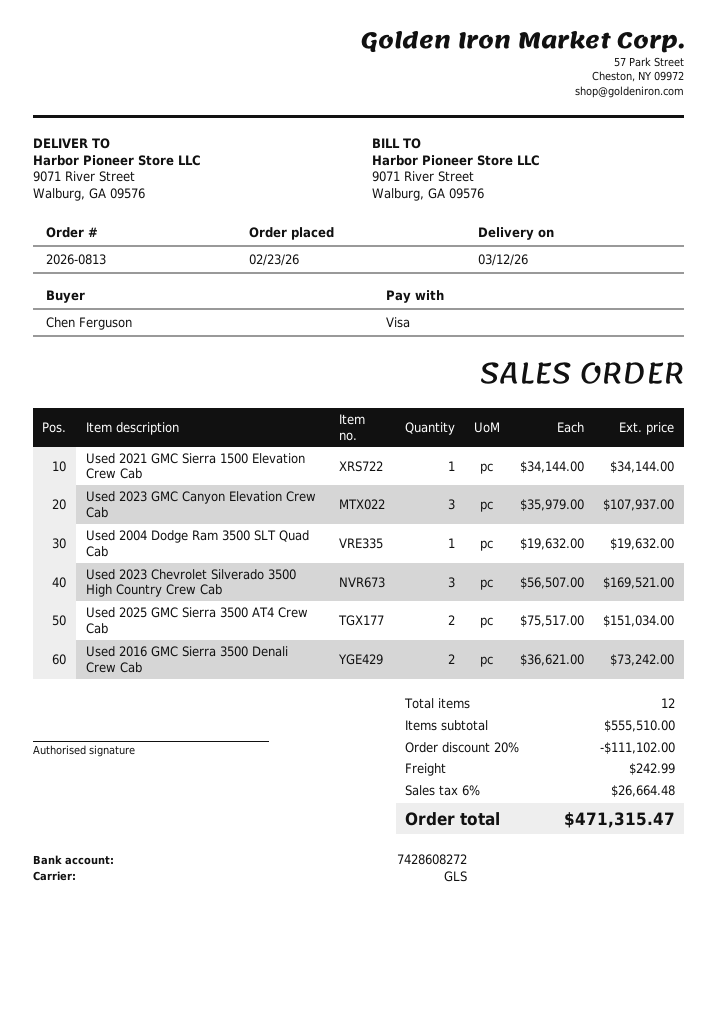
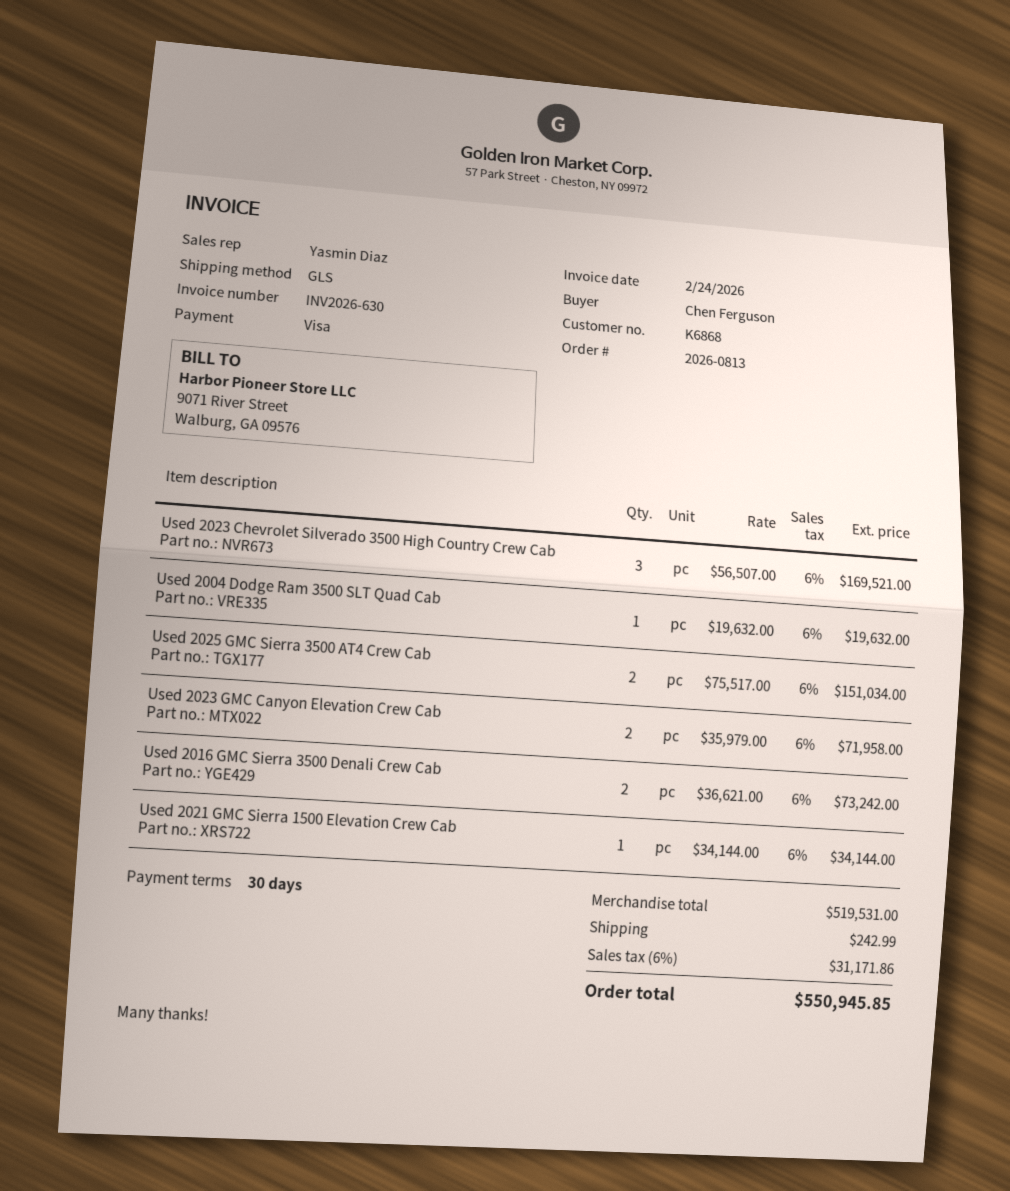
Used 2023 GMC Canyon Elevation Crew Cab: 3 x 35979.00 = 107937.00 -> 2 x 35979.00 = 71958.00
subtotal: 555510.00 -> 519531.00
discount: 20% = 111102.00 -> none
tax: 6% = 26664.48 -> 6% = 31171.86
total: 471315.47 -> 550945.85

